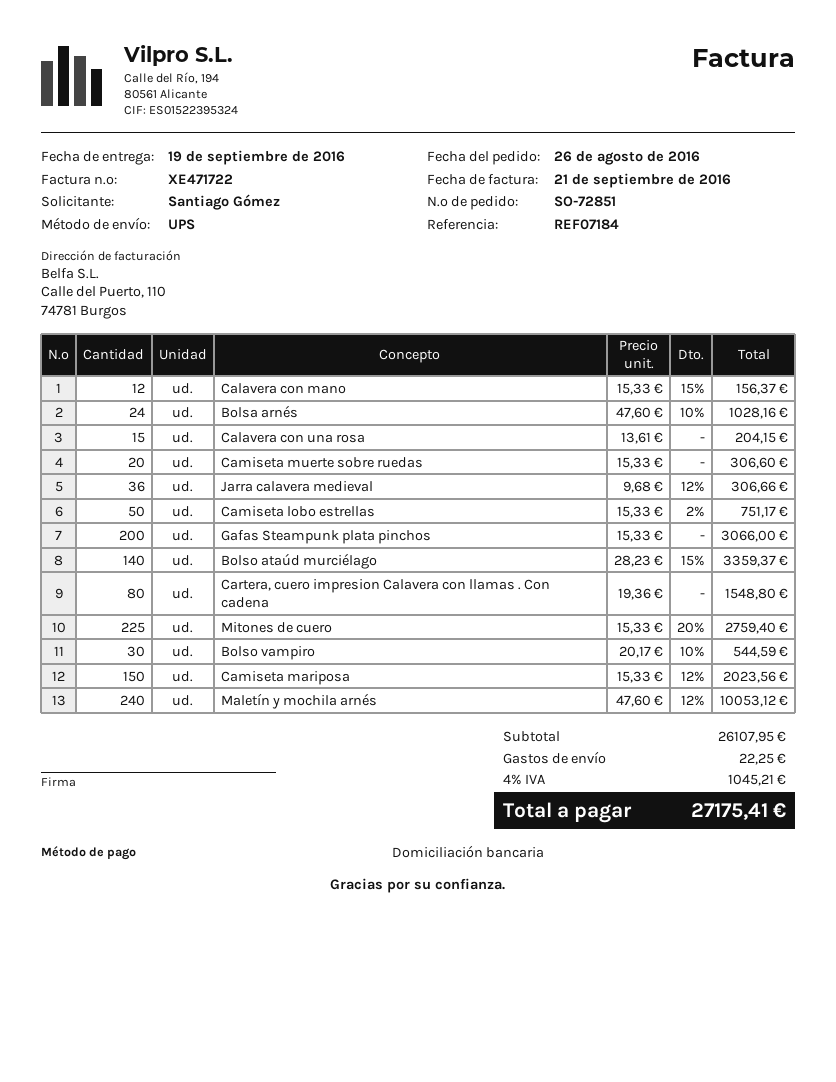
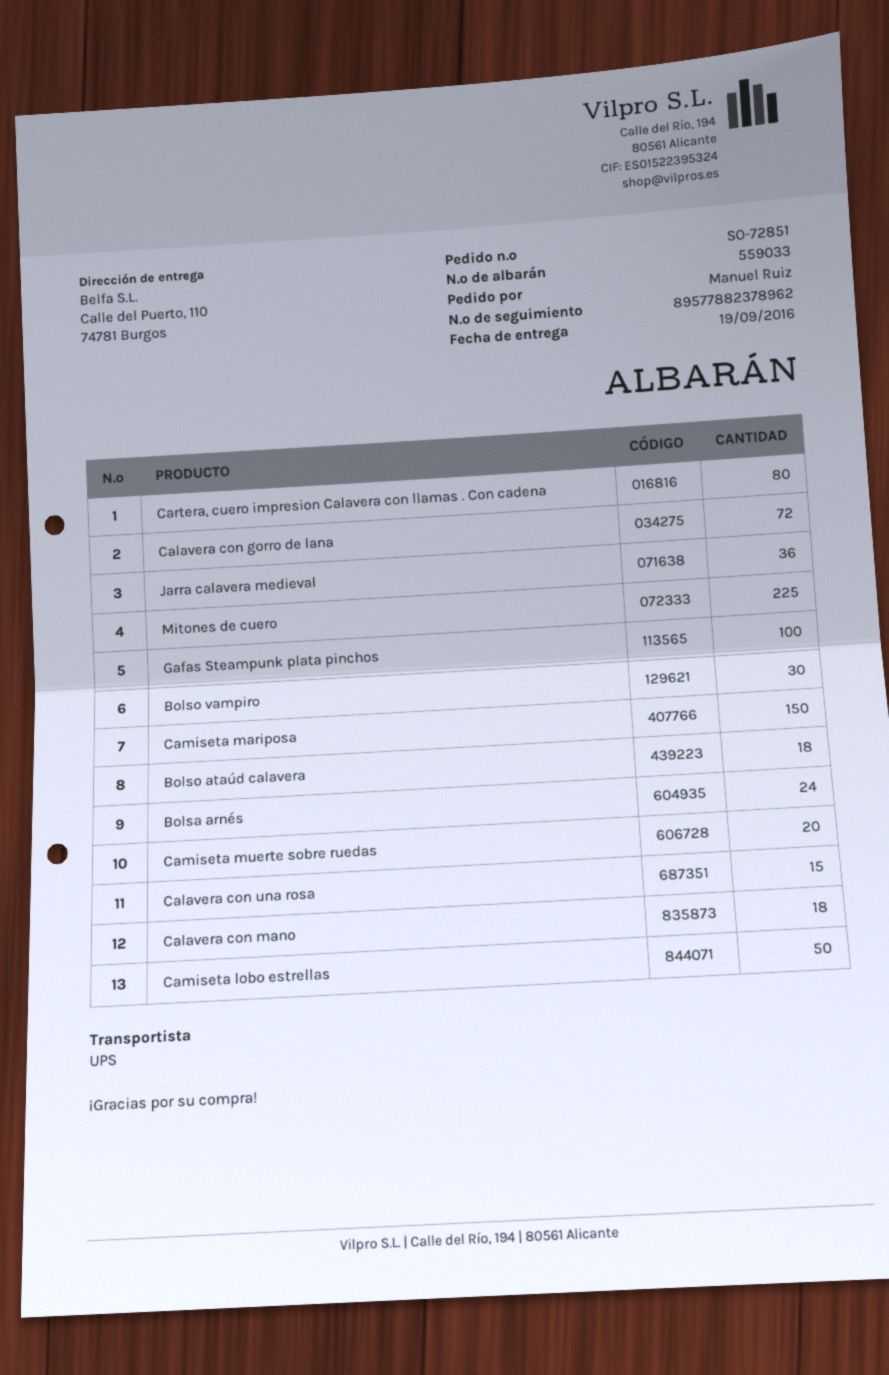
ordered by: Santiago Gómez -> Manuel Ruiz
Calavera con mano: 12 -> 18
Gafas Steampunk plata pinchos: 200 -> 100
Bolso ataúd murciélago: 140 -> none
Maletín y mochila arnés: 240 -> none
Calavera con gorro de lana: none -> 72
Bolso ataúd calavera: none -> 18

